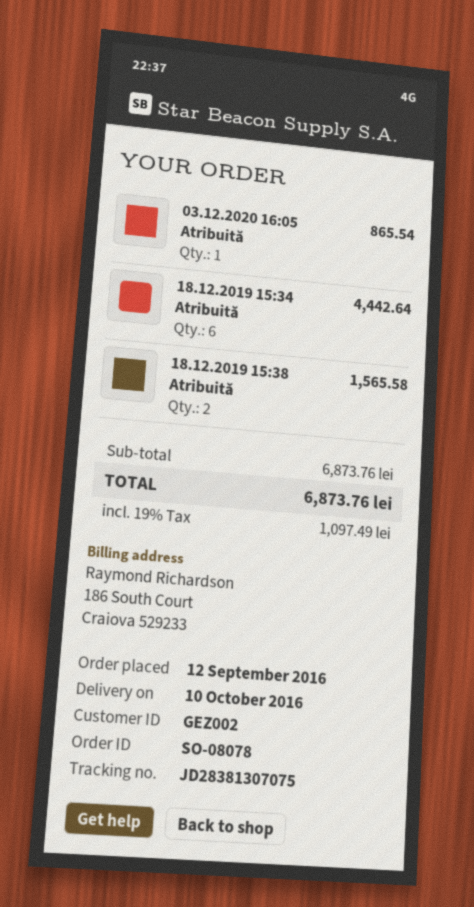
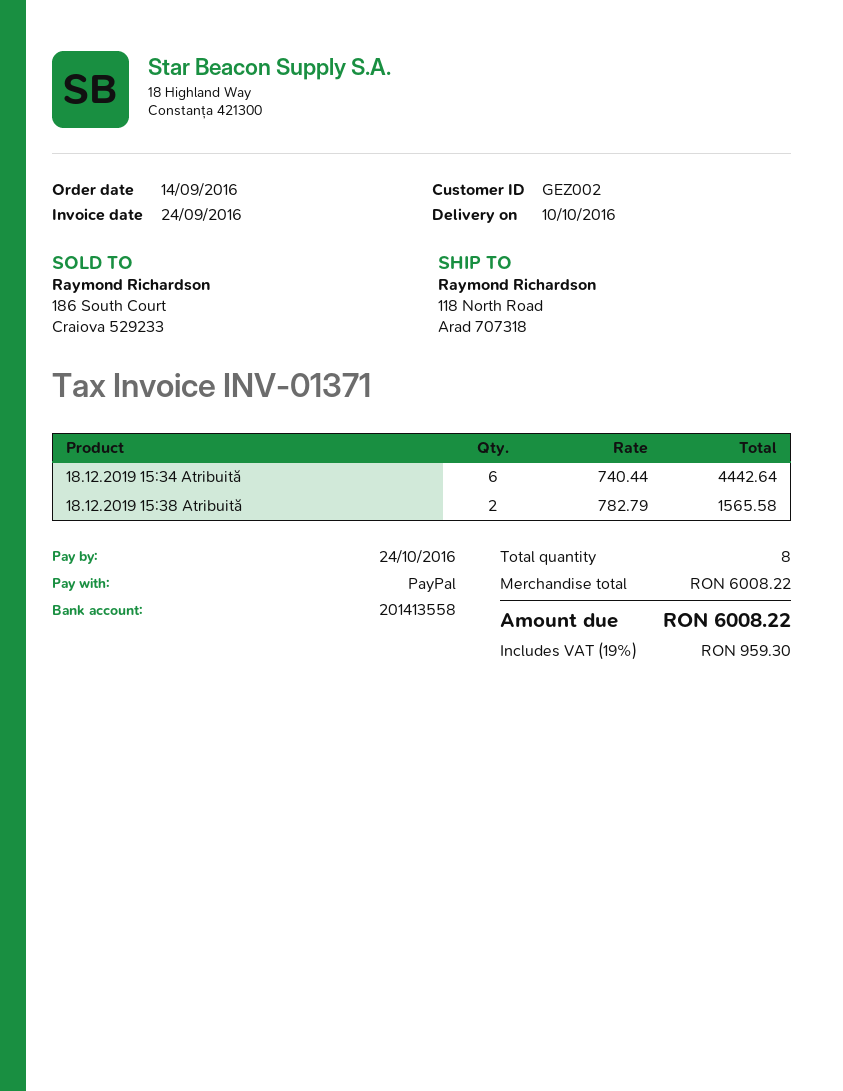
order date: 2016-09-12 -> 2016-09-14
03.12.2020 16:05 Atribuită: 1 for 865.54 -> none
subtotal: 6873.76 -> 6008.22
tax: 19% = 1097.49 -> 19% = 959.30
total: 6873.76 -> 6008.22

